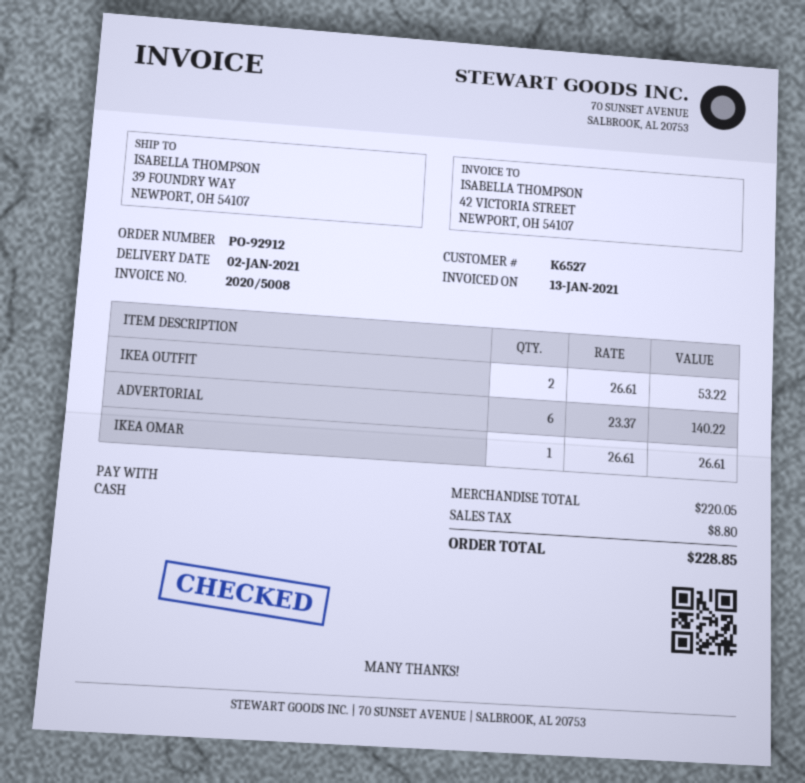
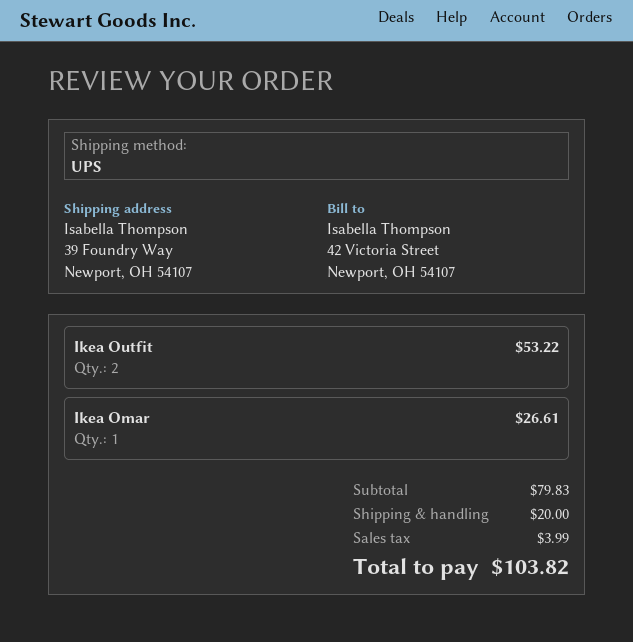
ADVERTORIAL: 6 for 140.22 -> none
subtotal: 220.05 -> 79.83
shipping: none -> 20.00
tax: 8.80 -> 3.99
total: 228.85 -> 103.82

